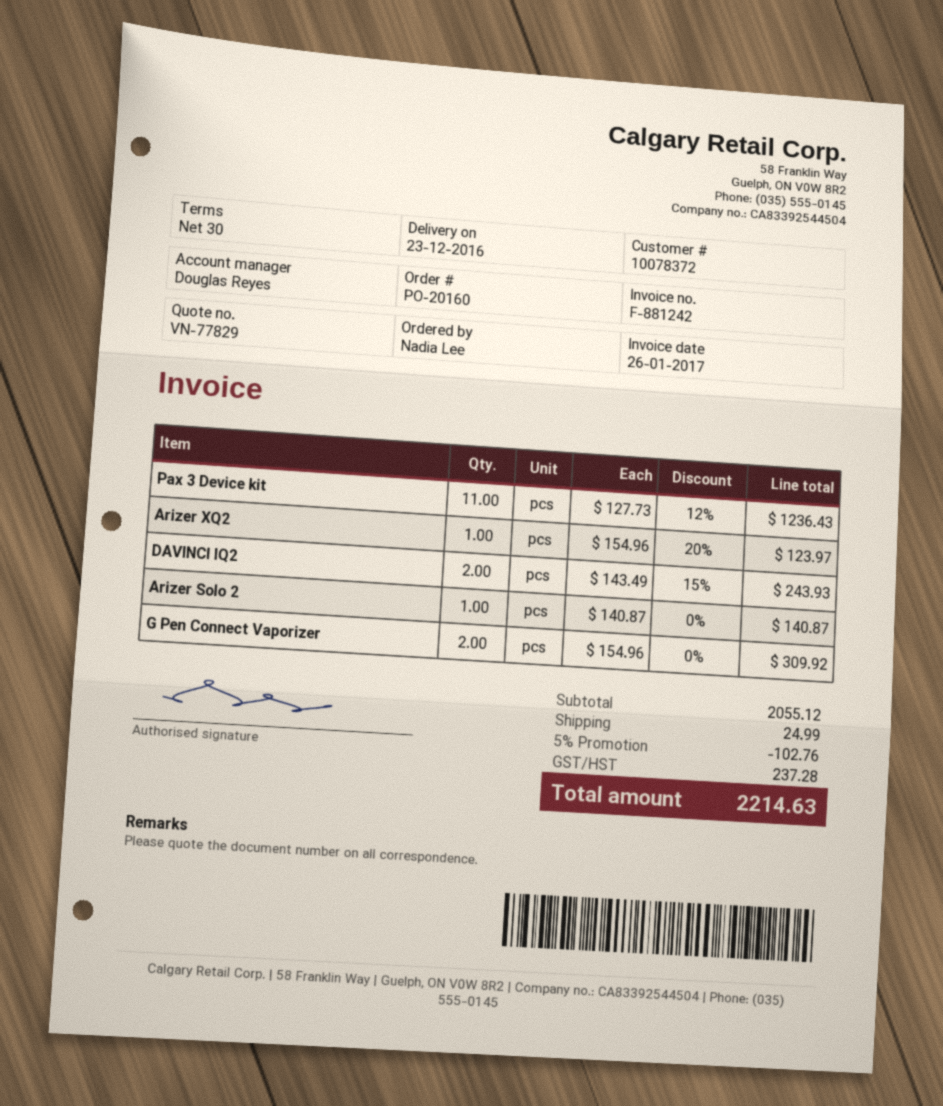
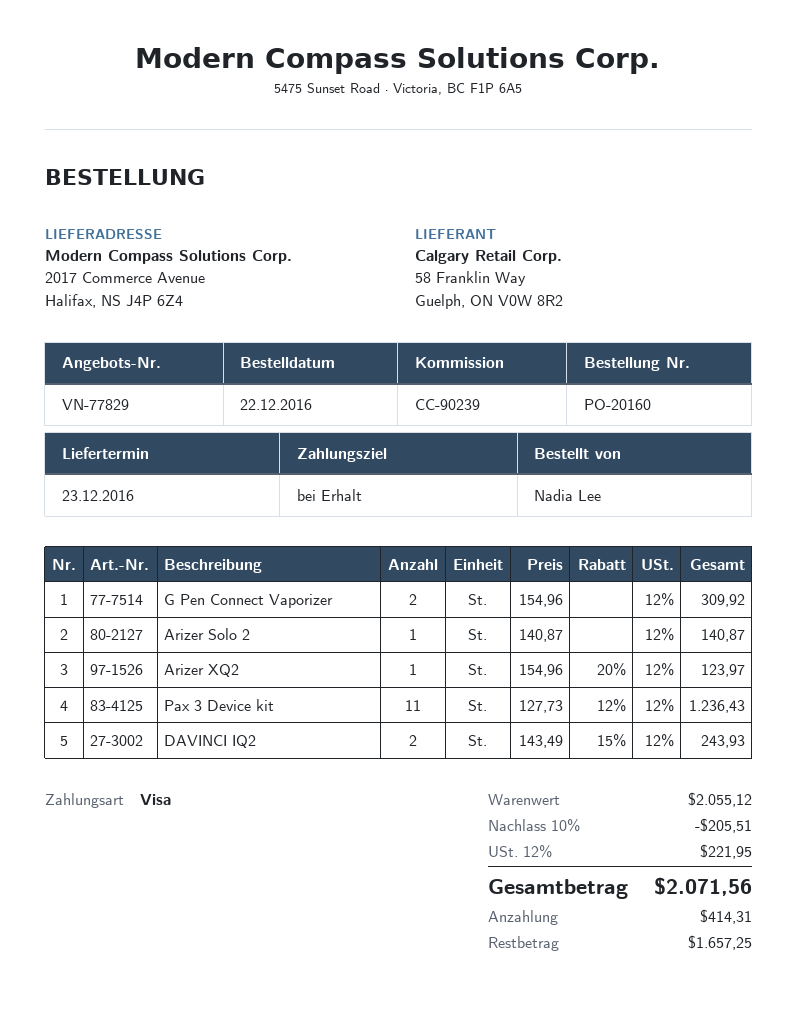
payment terms: 30 days -> on receipt
discount: 5% = 102.76 -> 10% = 205.51
shipping: 24.99 -> none
tax: 237.28 -> 221.95
total: 2214.63 -> 2071.56

